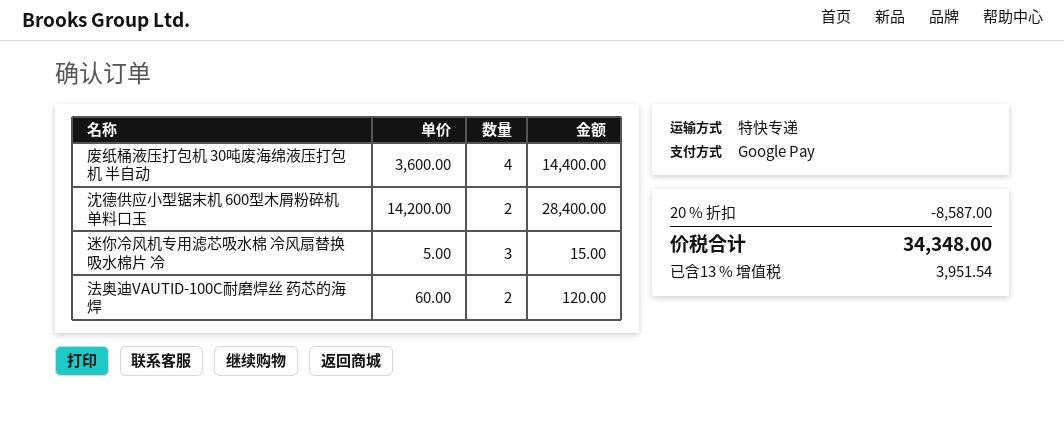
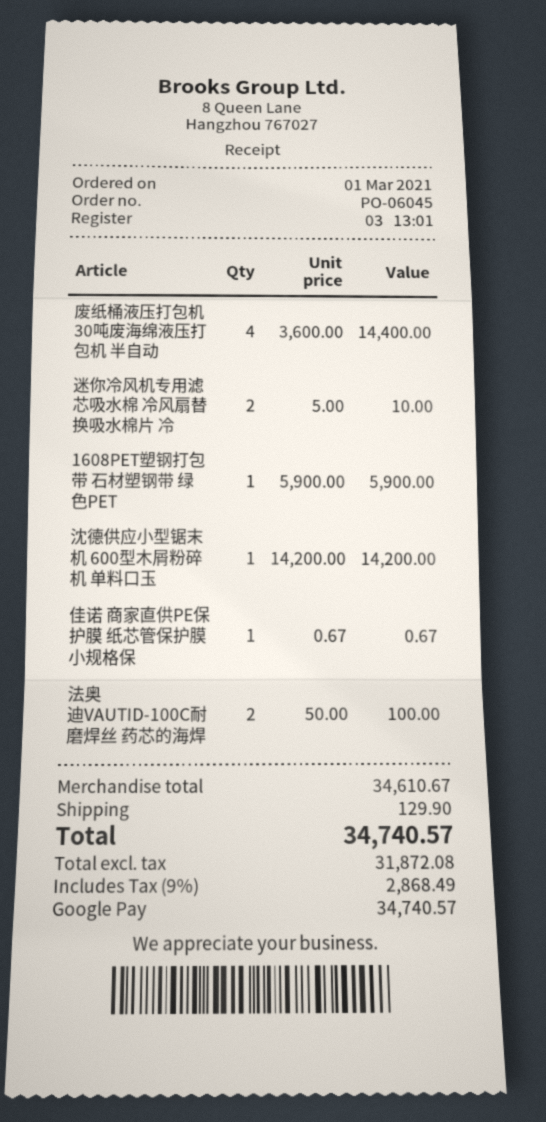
沈德供应小型锯末机 600型木屑粉碎机 单料口玉: 2 x 14200.00 = 28400.00 -> 1 x 14200.00 = 14200.00
迷你冷风机专用滤芯吸水棉 冷风扇替换吸水棉片 冷: 3 x 5.00 = 15.00 -> 2 x 5.00 = 10.00
法奥迪VAUTID-100C耐磨焊丝 药芯的海焊: 2 x 60.00 = 120.00 -> 2 x 50.00 = 100.00
1608PET塑钢打包带 石材塑钢带 绿色PET: none -> 1 x 5900.00 = 5900.00
佳诺 商家直供PE保护膜 纸芯管保护膜 小规格保: none -> 1 x 0.67 = 0.67
discount: 20% = 8587.00 -> none
shipping: none -> 129.90
tax: 13% = 3951.54 -> 9% = 2868.49
total: 34348.00 -> 34740.57

